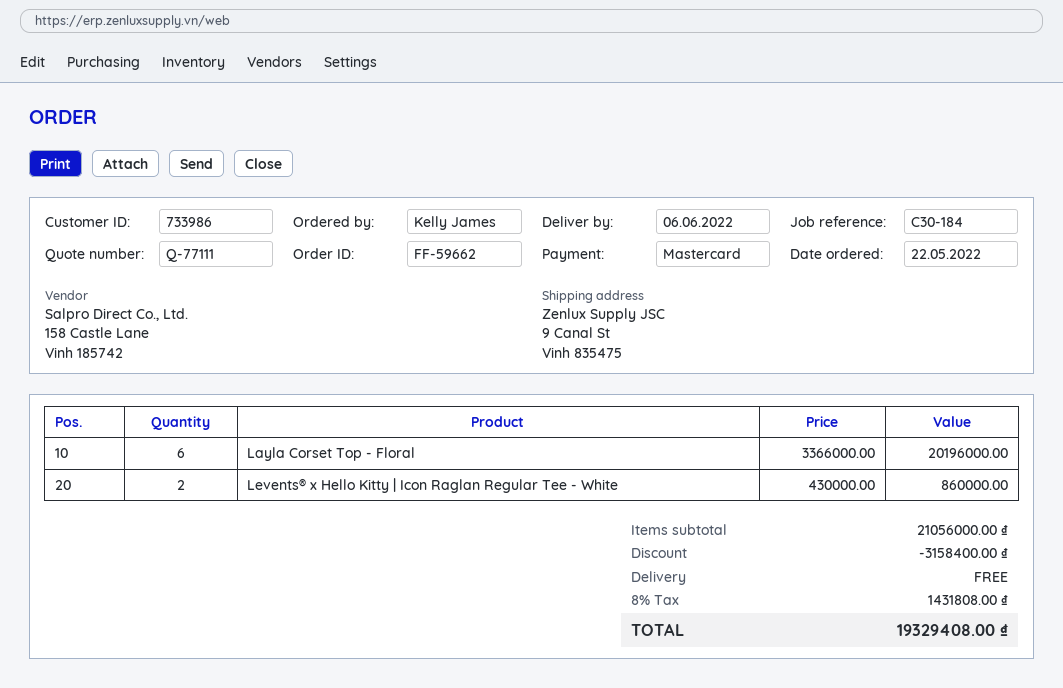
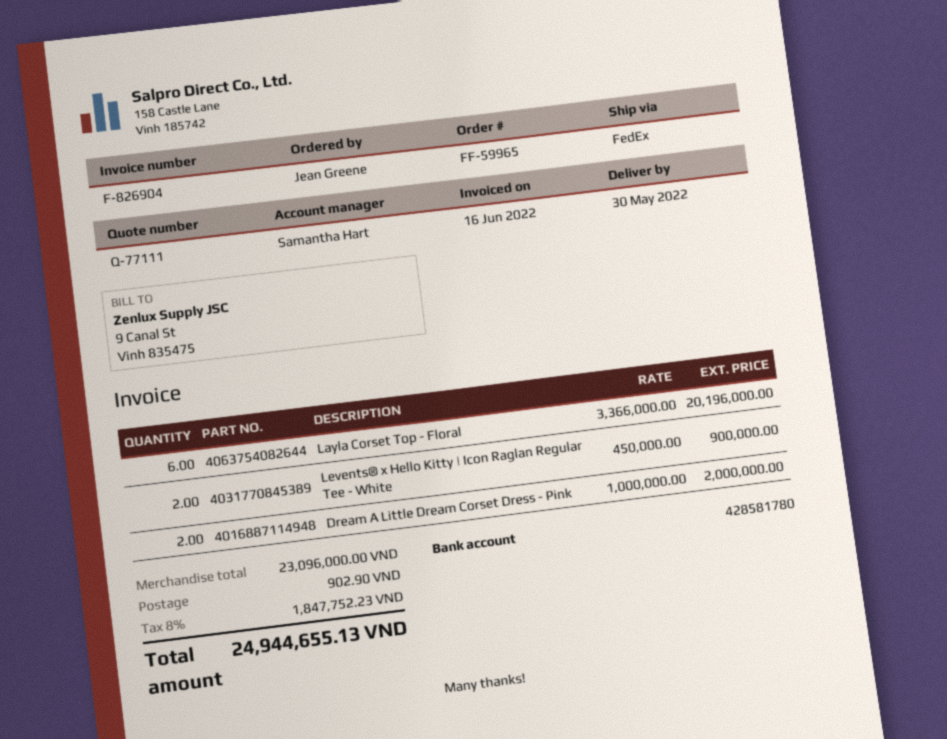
order number: FF-59662 -> FF-59965
delivery date: 2022-06-06 -> 2022-05-30
ordered by: Kelly James -> Jean Greene
Levents® x Hello Kitty | Icon Raglan Regular Tee - White: 2 x 430000.00 = 860000.00 -> 2 x 450000.00 = 900000.00
Dream A Little Dream Corset Dress - Pink: none -> 2 x 1000000.00 = 2000000.00
subtotal: 21056000.00 -> 23096000.00
discount: 3158400.00 -> none
shipping: 0.00 -> 902.90
tax: 8% = 1431808.00 -> 8% = 1847752.23
total: 19329408.00 -> 24944655.13

